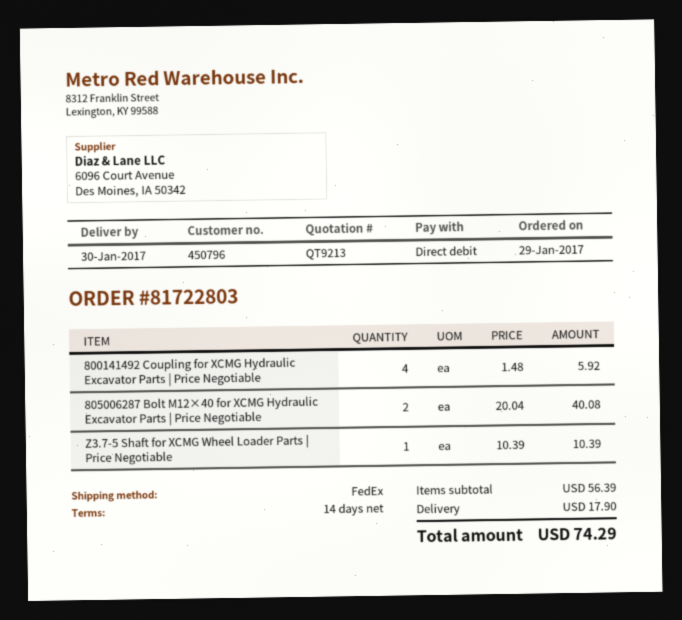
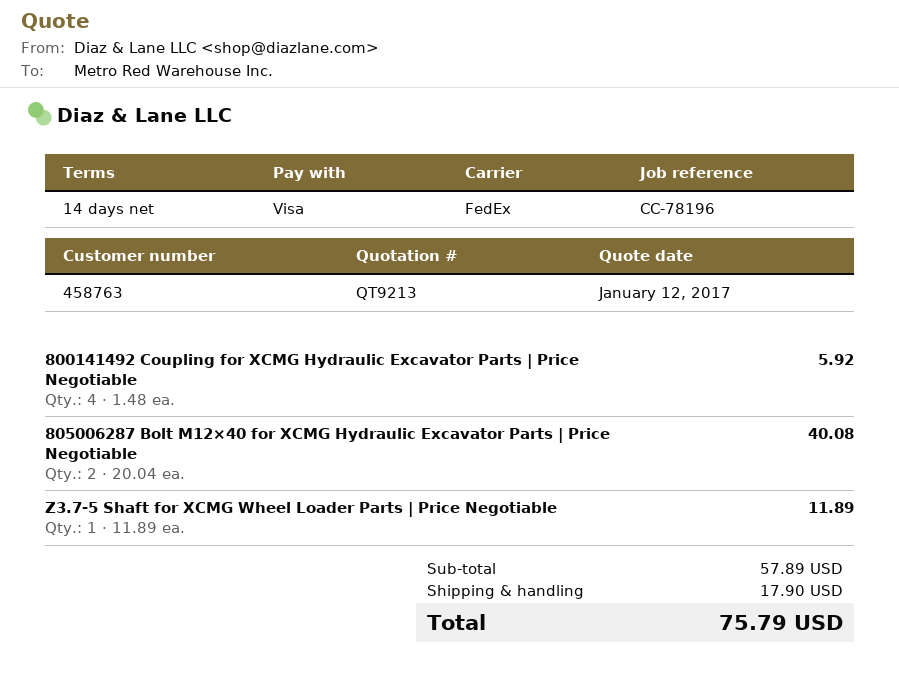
customer number: 450796 -> 458763
payment method: direct debit -> Visa
Z3.7-5 Shaft for XCMG Wheel Loader Parts | Price Negotiable: 1 x 10.39 = 10.39 -> 1 x 11.89 = 11.89
subtotal: 56.39 -> 57.89
total: 74.29 -> 75.79

